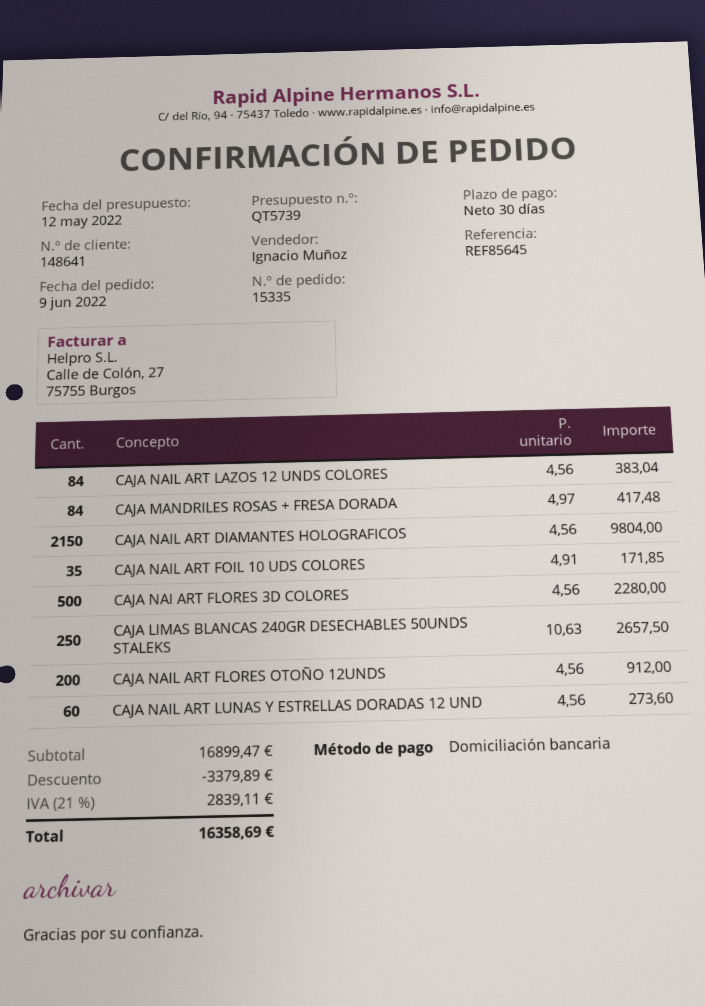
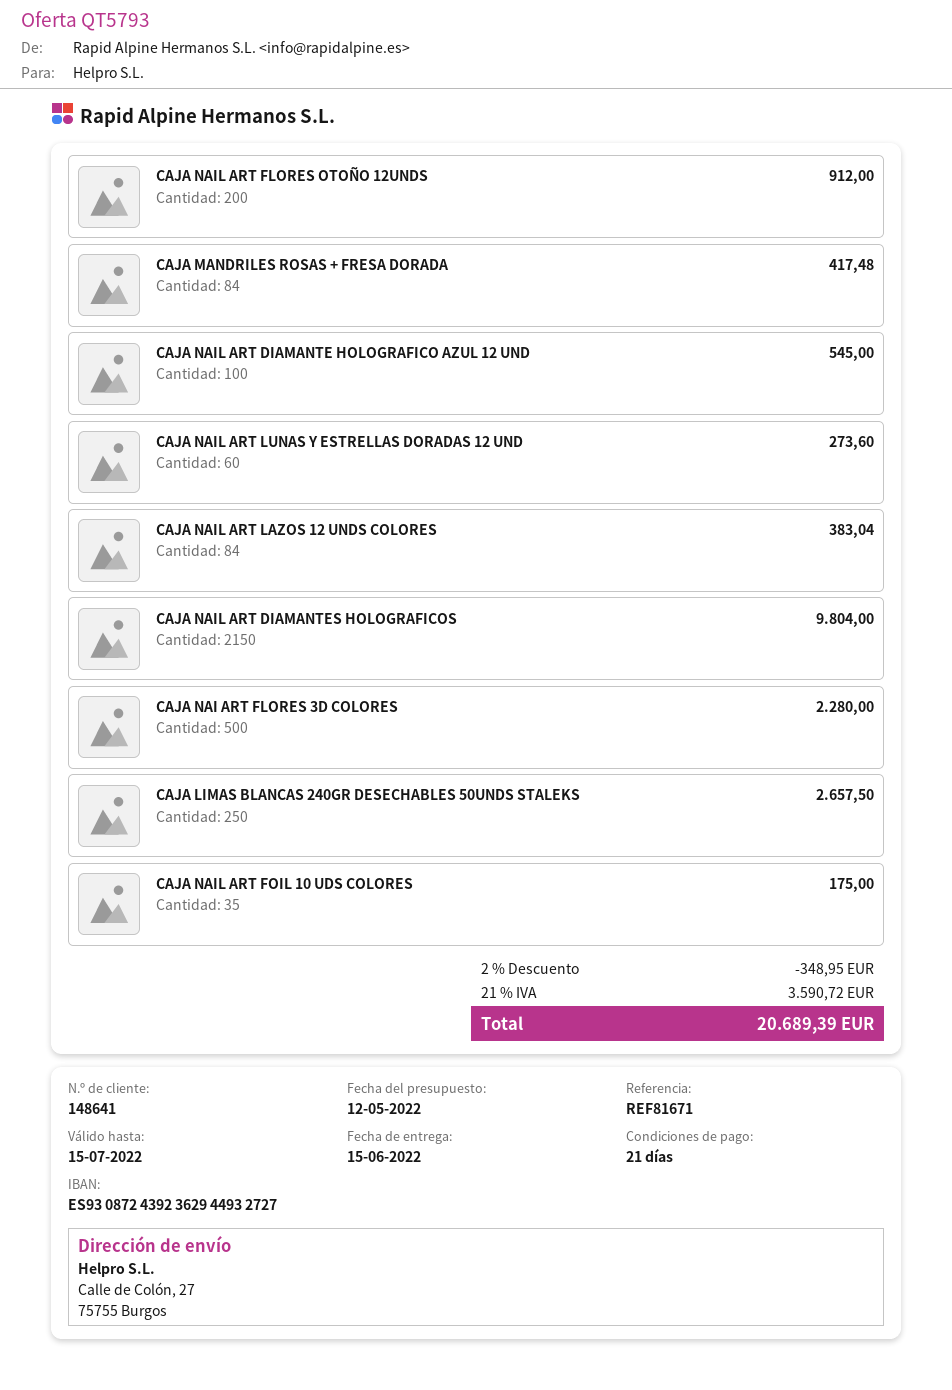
quote number: QT5739 -> QT5793
payment terms: 30 days -> 21 days
reference: REF85645 -> REF81671
CAJA NAIL ART FOIL 10 UDS COLORES: 35 for 171.85 -> 35 for 175.00
CAJA NAIL ART DIAMANTE HOLOGRAFICO AZUL 12 UND: none -> 100 for 545.00
discount: 3379.89 -> 348.95
tax: 21% = 2839.11 -> 21% = 3590.72
total: 16358.69 -> 20689.39

